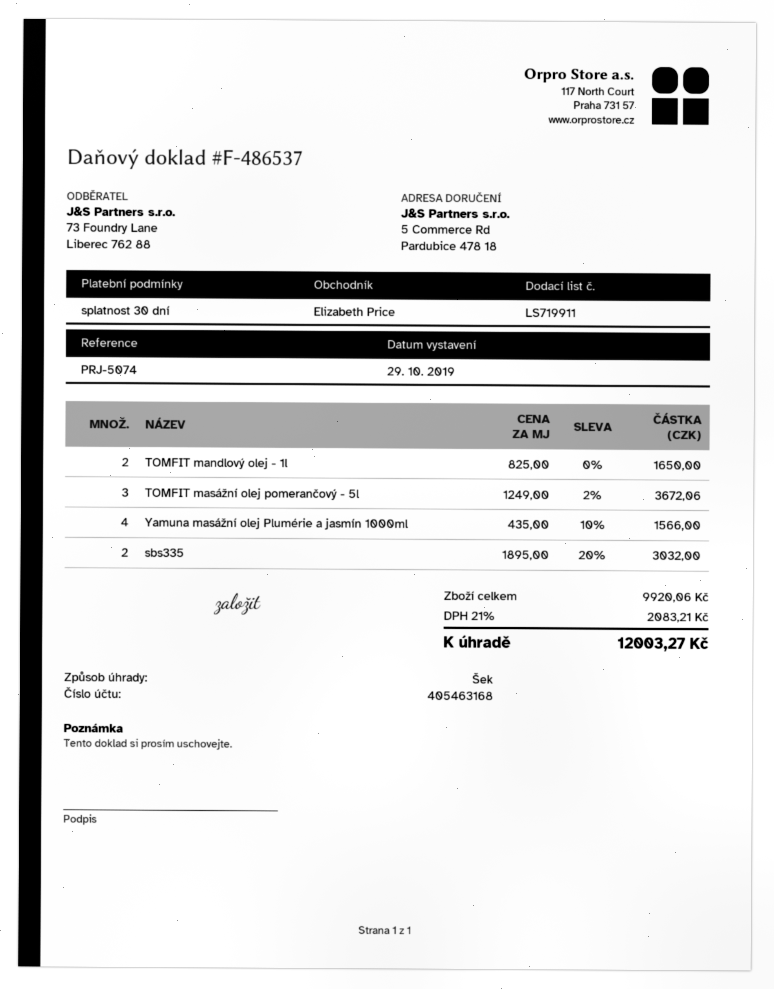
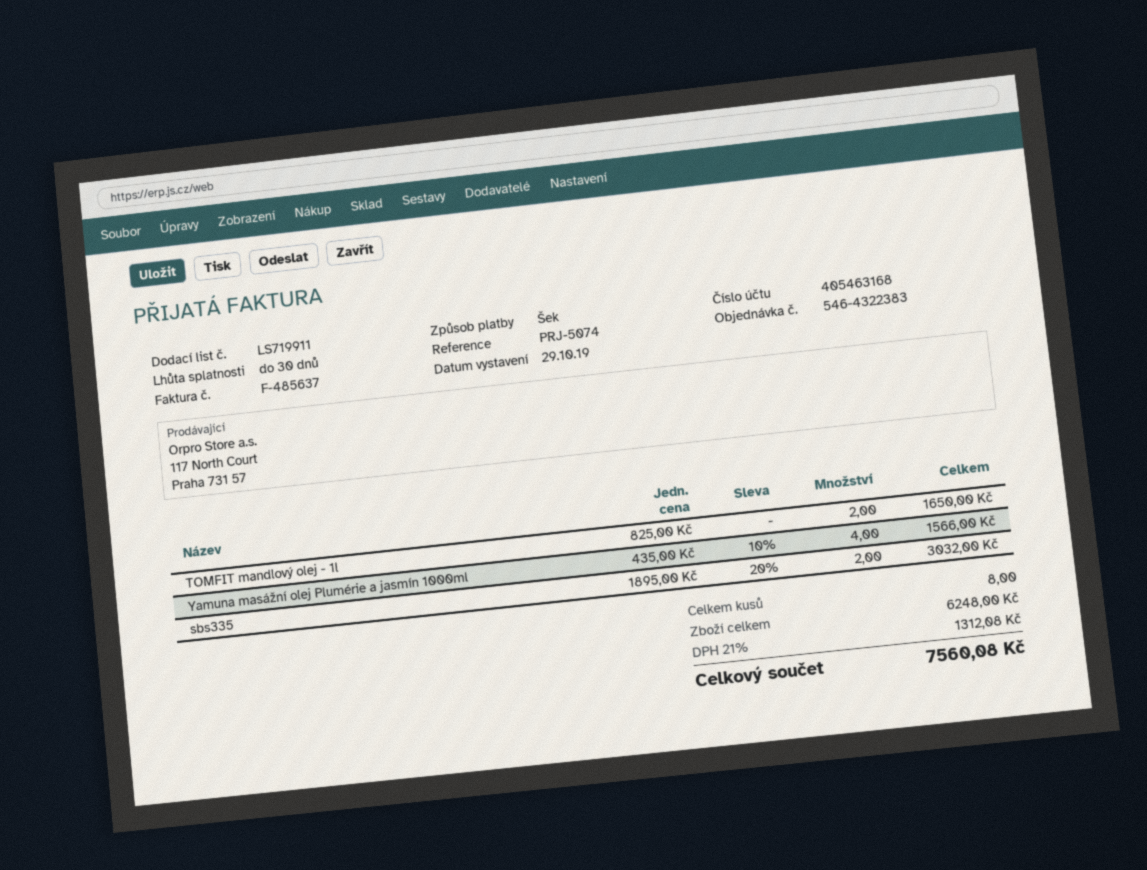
invoice number: F-486537 -> F-485637
TOMFIT masážní olej pomerančový - 5l: 3 x 1249.00 - 2% = 3672.06 -> none
subtotal: 9920.06 -> 6248.00
tax: 21% = 2083.21 -> 21% = 1312.08
total: 12003.27 -> 7560.08

